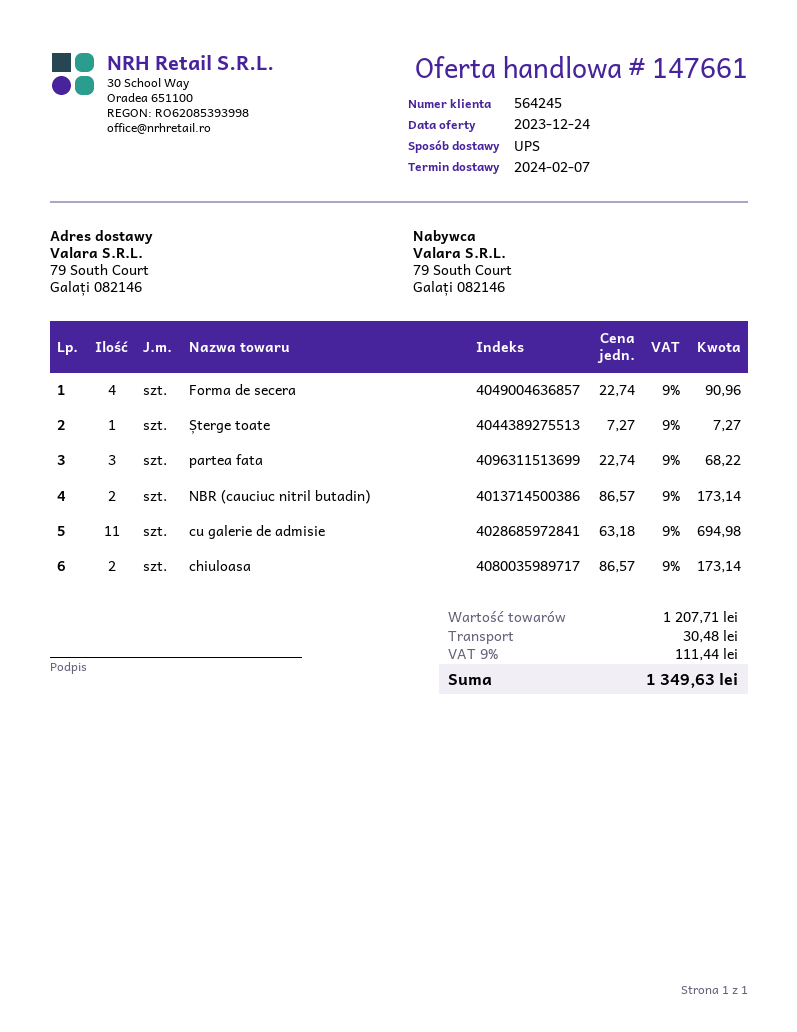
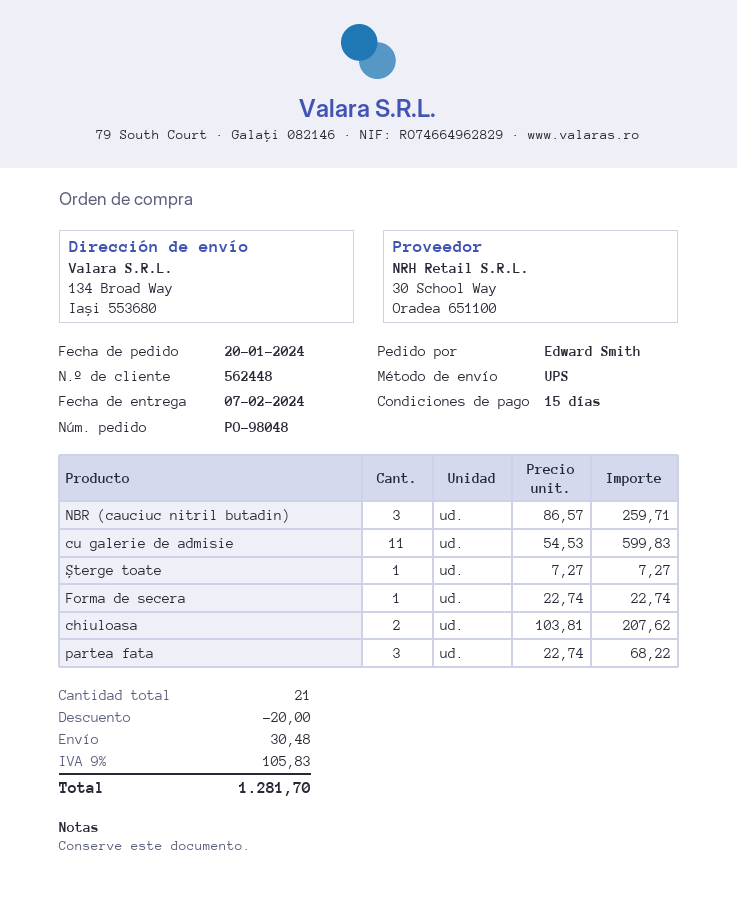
customer number: 564245 -> 562448
ship to: 79 South Court, Galați 082146 -> 134 Broad Way, Iași 553680
Forma de secera: 4 x 22.74 = 90.96 -> 1 x 22.74 = 22.74
NBR (cauciuc nitril butadin): 2 x 86.57 = 173.14 -> 3 x 86.57 = 259.71
cu galerie de admisie: 11 x 63.18 = 694.98 -> 11 x 54.53 = 599.83
chiuloasa: 2 x 86.57 = 173.14 -> 2 x 103.81 = 207.62
discount: none -> 20.00
tax: 9% = 111.44 -> 9% = 105.83
total: 1349.63 -> 1281.70

